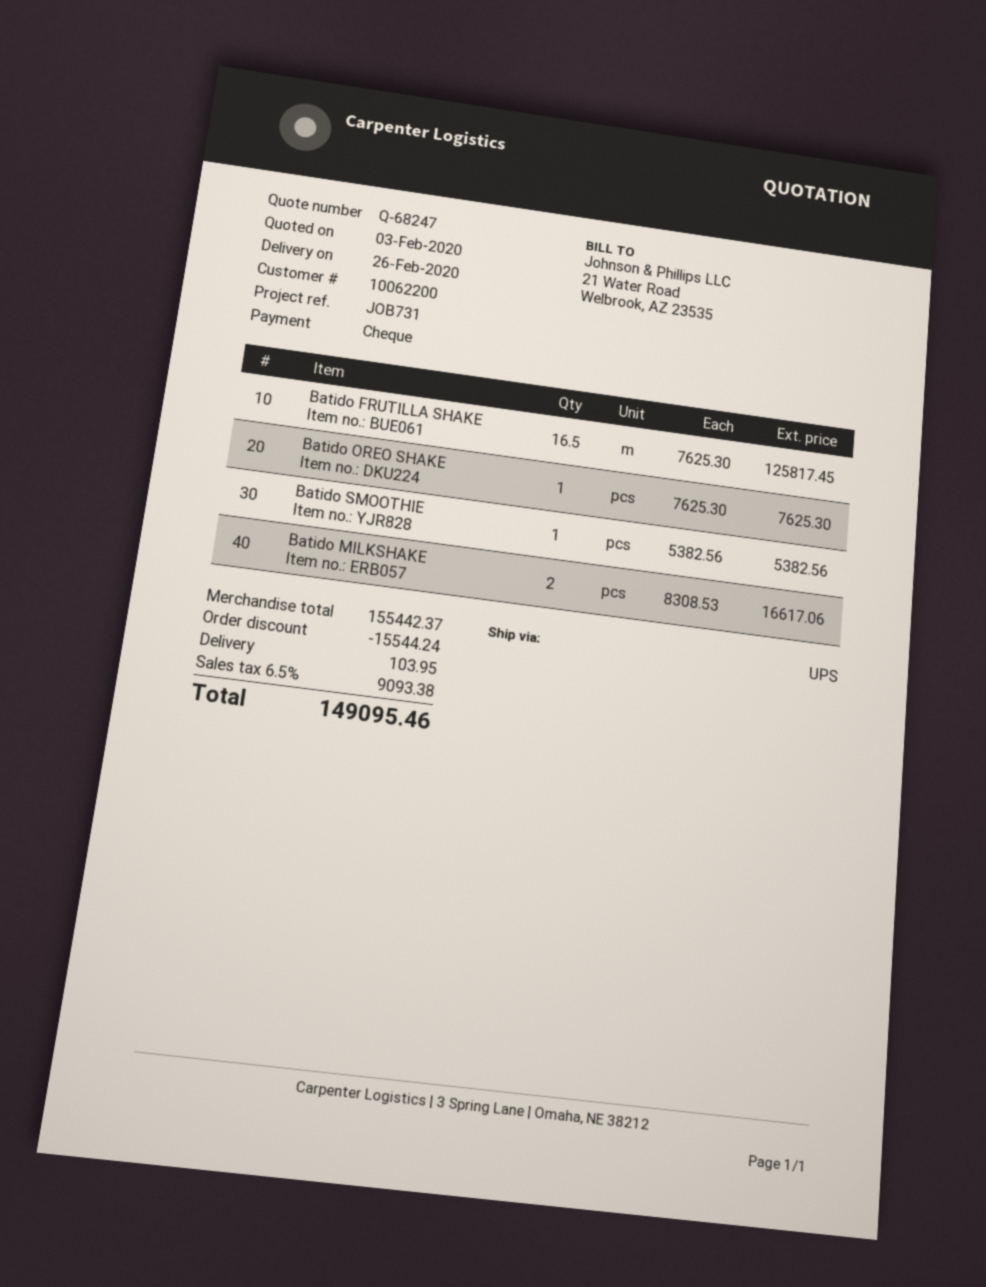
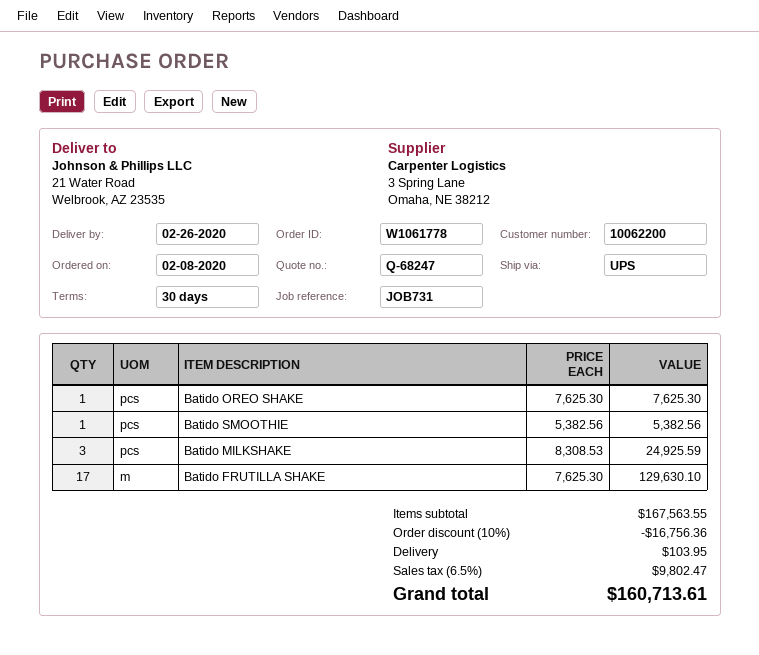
Batido FRUTILLA SHAKE: 16.5 x 7625.30 = 125817.45 -> 17 x 7625.30 = 129630.10
Batido MILKSHAKE: 2 x 8308.53 = 16617.06 -> 3 x 8308.53 = 24925.59
subtotal: 155442.37 -> 167563.55
discount: 15544.24 -> 16756.36
tax: 6.5% = 9093.38 -> 6.5% = 9802.47
total: 149095.46 -> 160713.61

